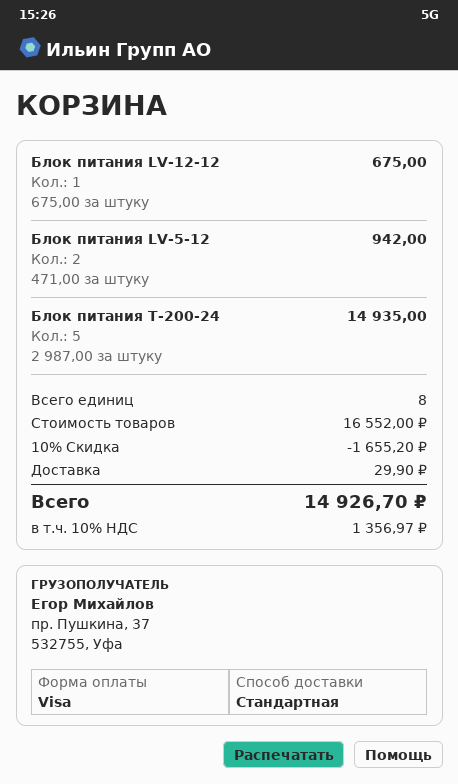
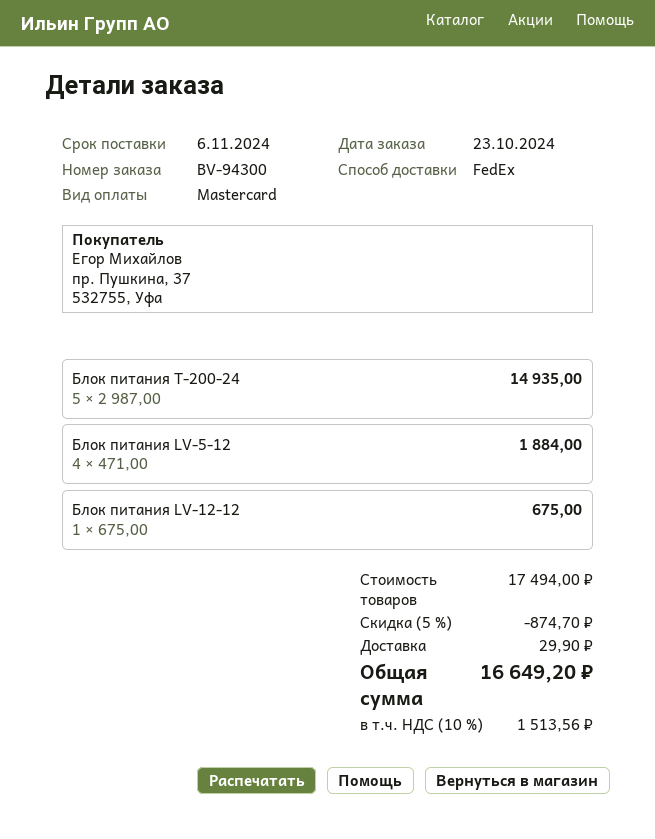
payment method: Visa -> Mastercard
shipping method: standard -> FedEx
Блок питания LV-5-12: 2 x 471.00 = 942.00 -> 4 x 471.00 = 1884.00
subtotal: 16552.00 -> 17494.00
discount: 10% = 1655.20 -> 5% = 874.70
tax: 10% = 1356.97 -> 10% = 1513.56
total: 14926.70 -> 16649.20

